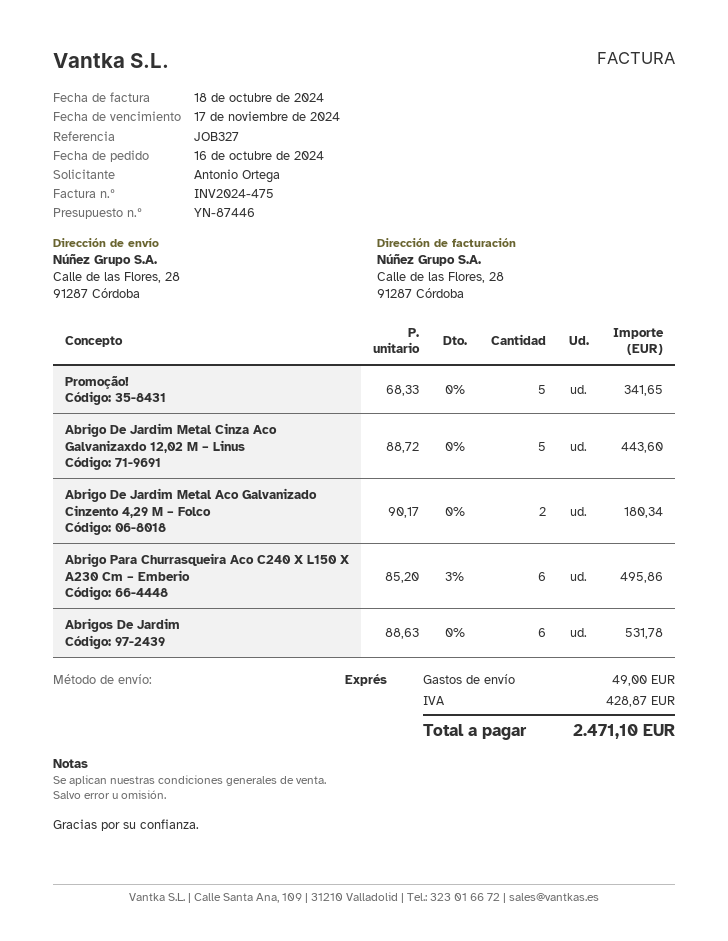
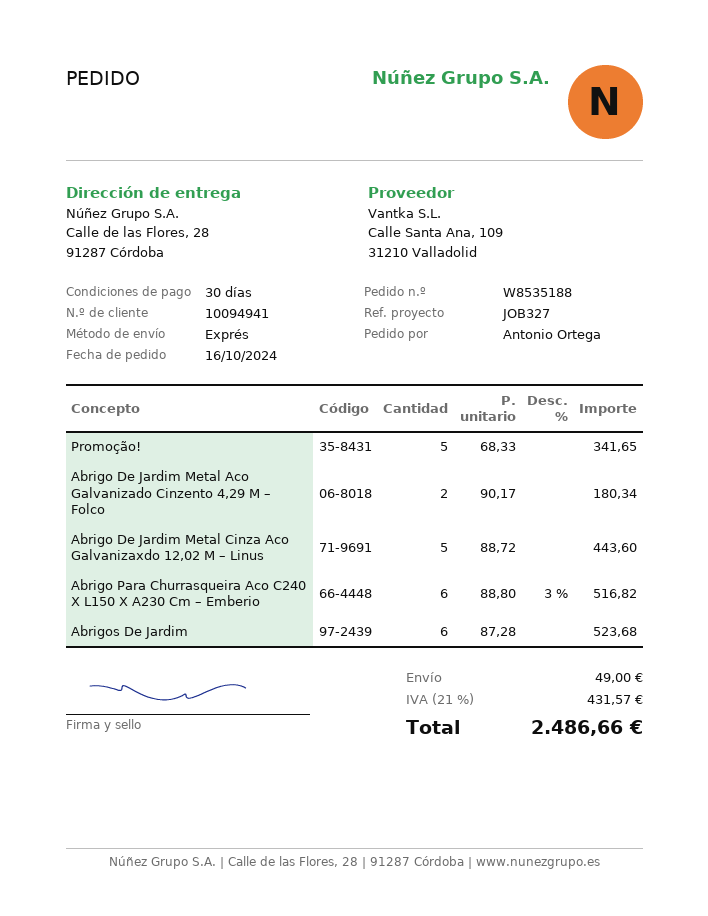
Abrigo Para Churrasqueira Aco C240 X L150 X A230 Cm – Emberio: 6 x 85.20 - 3% = 495.86 -> 6 x 88.80 - 3% = 516.82
Abrigos De Jardim: 6 x 88.63 = 531.78 -> 6 x 87.28 = 523.68
tax: 428.87 -> 431.57
total: 2471.10 -> 2486.66

